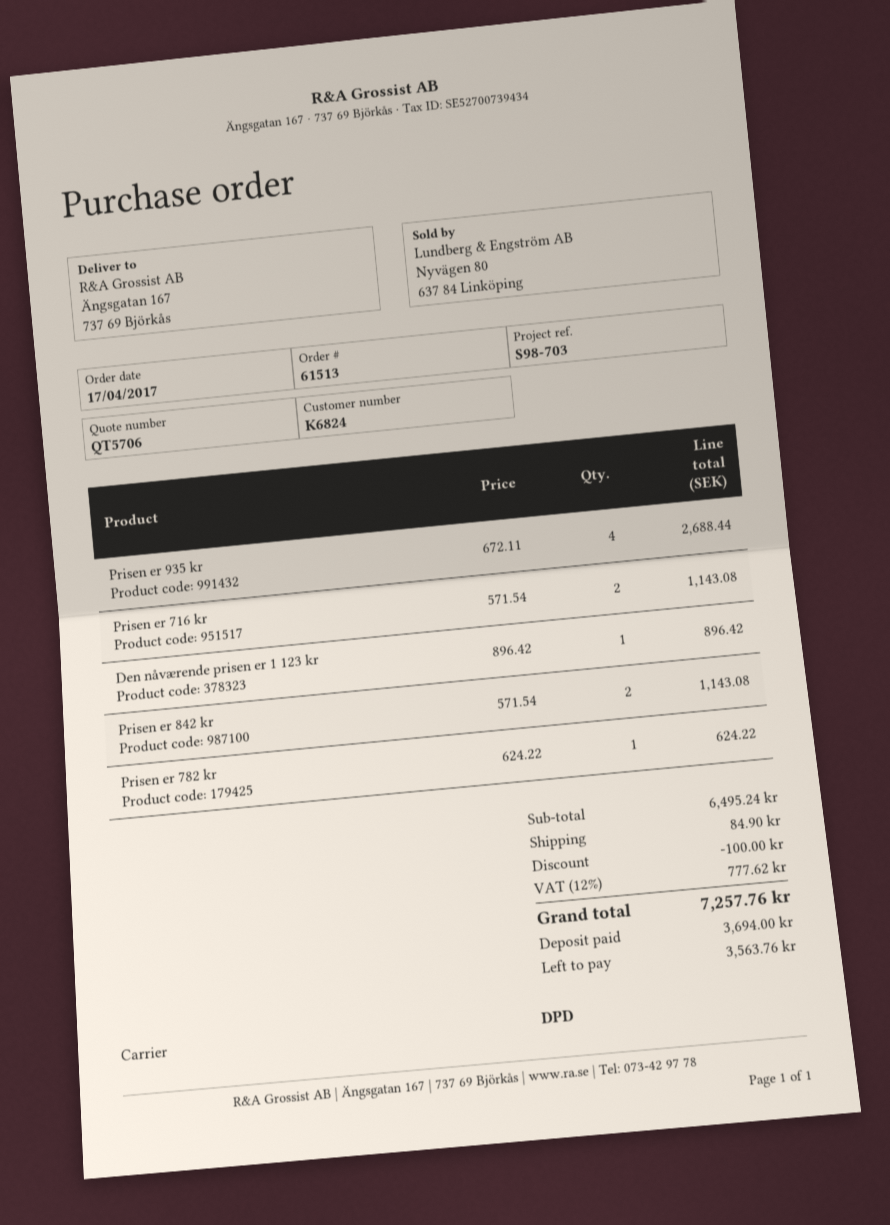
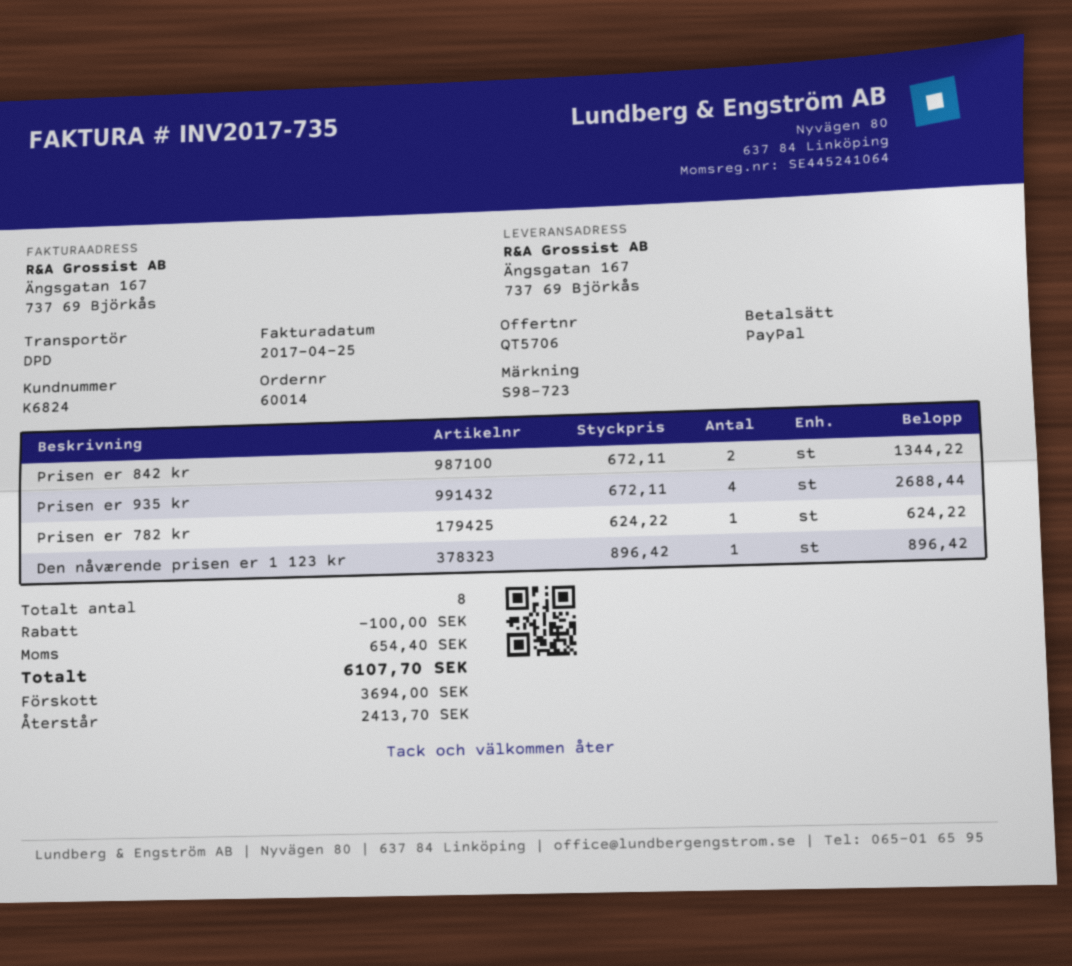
order number: 61513 -> 60014
reference: S98-703 -> S98-723
Prisen er 716 kr: 2 x 571.54 = 1143.08 -> none
Prisen er 842 kr: 2 x 571.54 = 1143.08 -> 2 x 672.11 = 1344.22
shipping: 84.90 -> none
tax: 777.62 -> 654.40
total: 7257.76 -> 6107.70
balance: 3563.76 -> 2413.70

